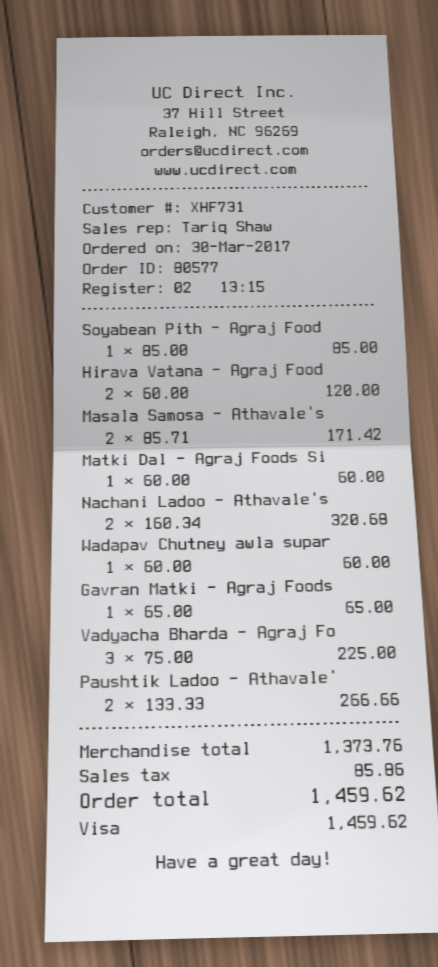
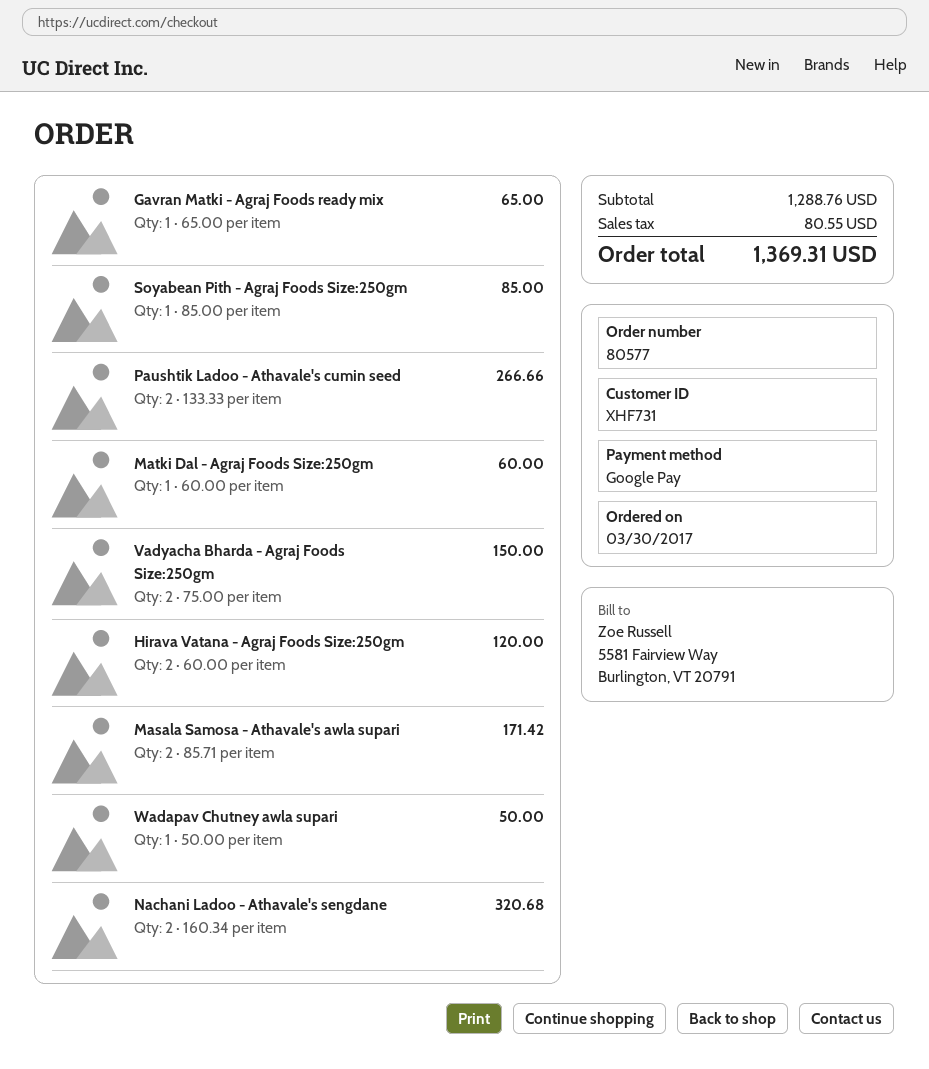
payment method: Visa -> Google Pay
Wadapav Chutney awla supar: 1 x 60.00 = 60.00 -> 1 x 50.00 = 50.00
Vadyacha Bharda - Agraj Fo: 3 x 75.00 = 225.00 -> 2 x 75.00 = 150.00
subtotal: 1373.76 -> 1288.76
tax: 85.86 -> 80.55
total: 1459.62 -> 1369.31

